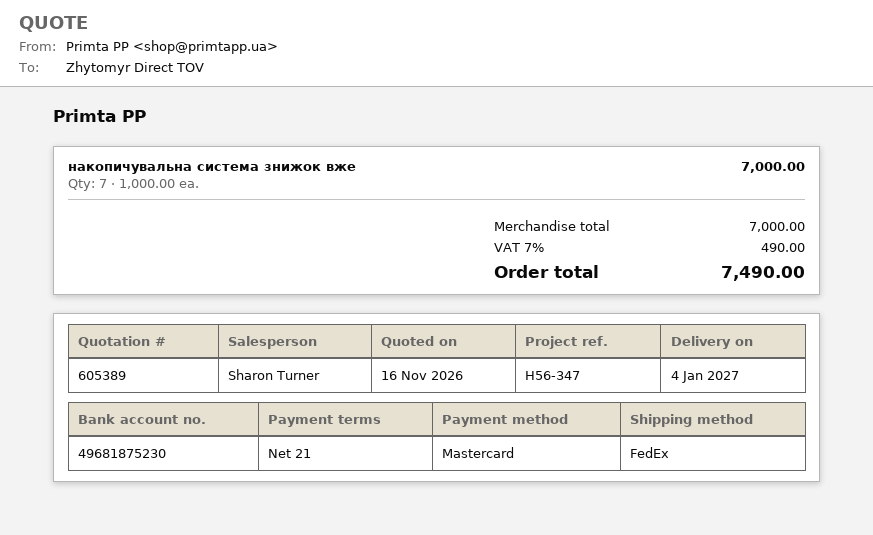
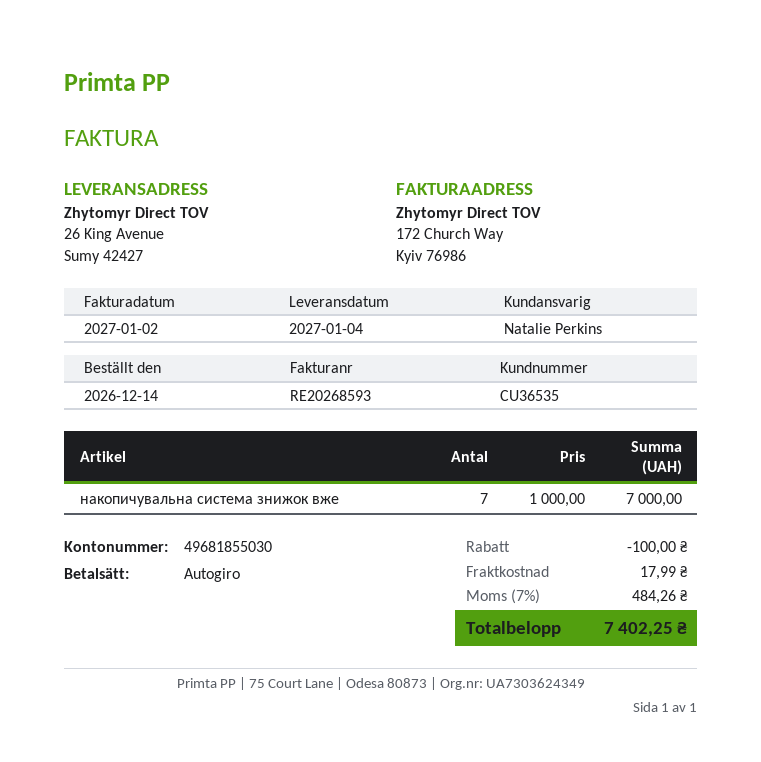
sales rep: Sharon Turner -> Natalie Perkins
payment method: Mastercard -> direct debit
bank account: 49681875230 -> 49681855030
discount: none -> 100.00
shipping: none -> 17.99
tax: 7% = 490.00 -> 7% = 484.26
total: 7490.00 -> 7402.25

